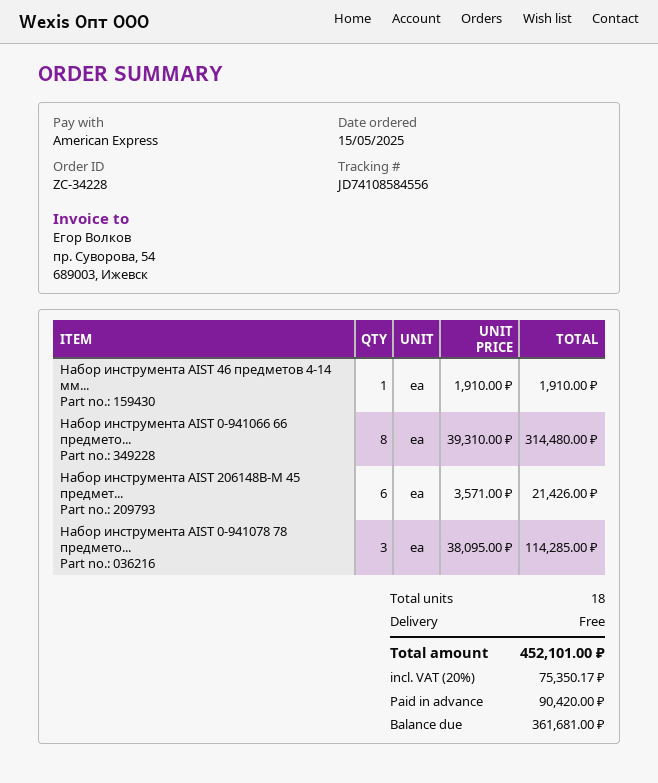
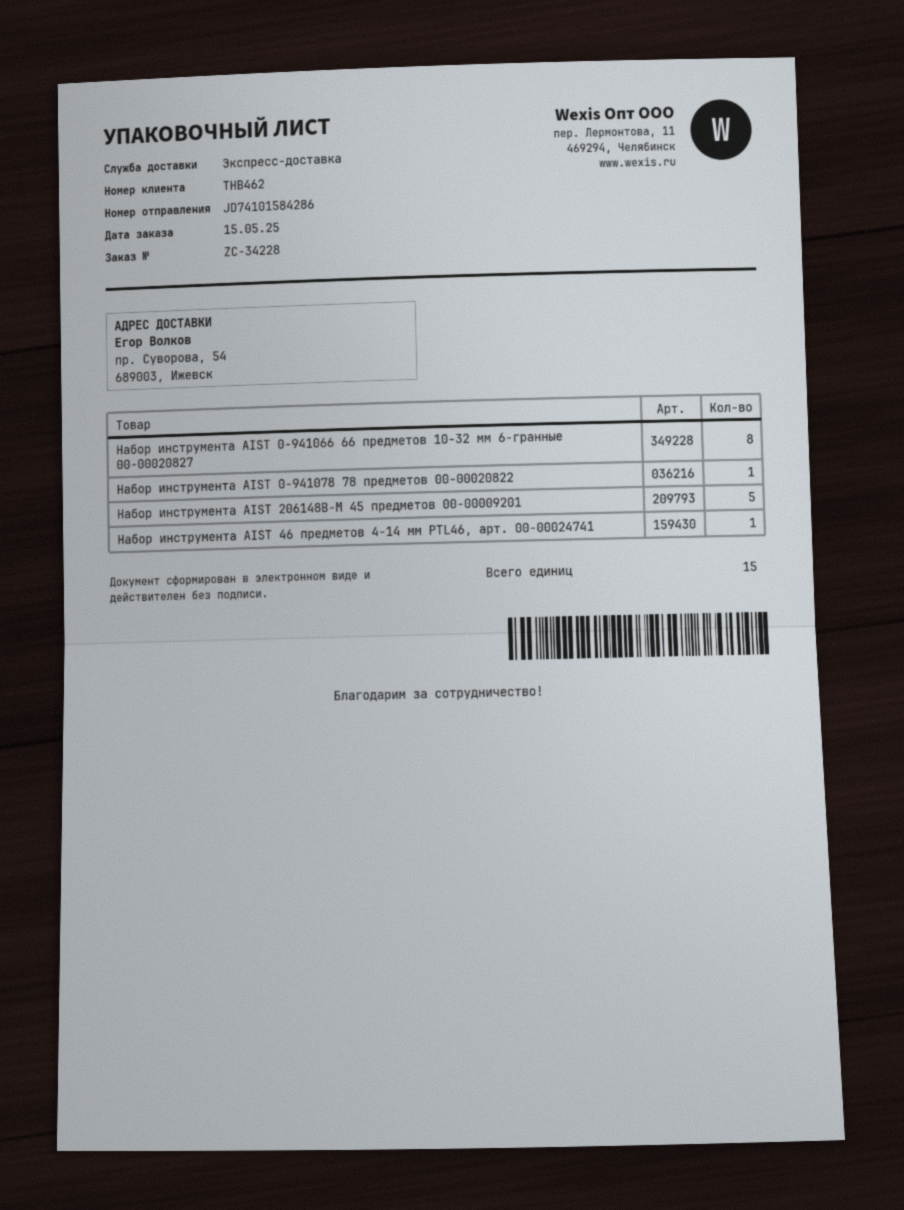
tracking number: JD74108584556 -> JD74101584286
Набор инструмента AIST 206148B-M 45 предмет...: 6 -> 5
Набор инструмента AIST 0-941078 78 предмето...: 3 -> 1
total quantity: 18 -> 15

